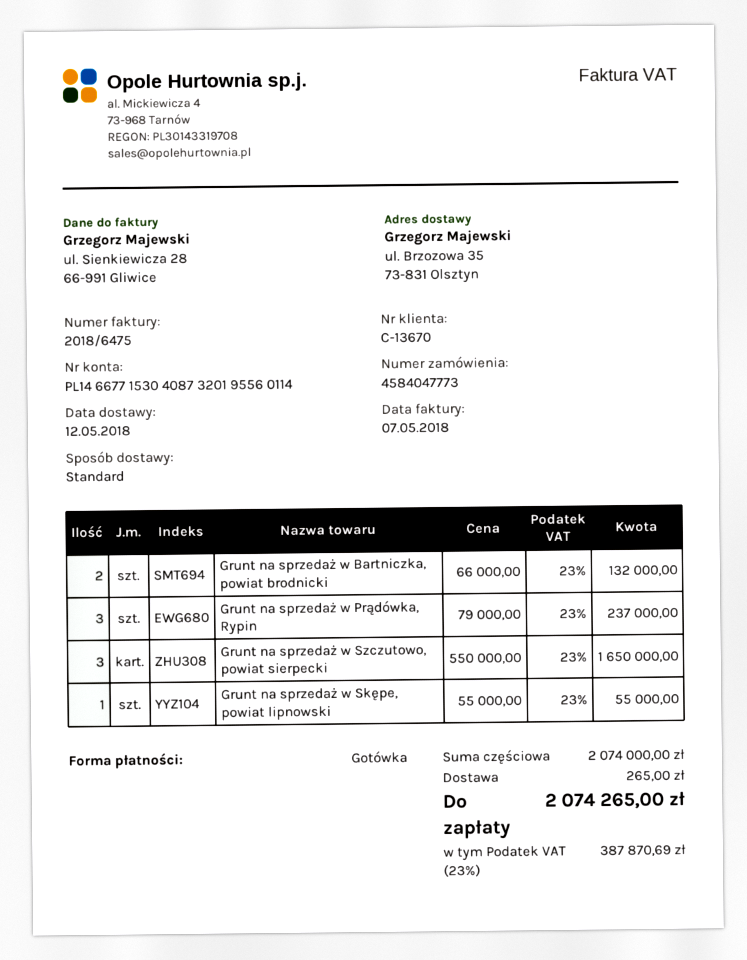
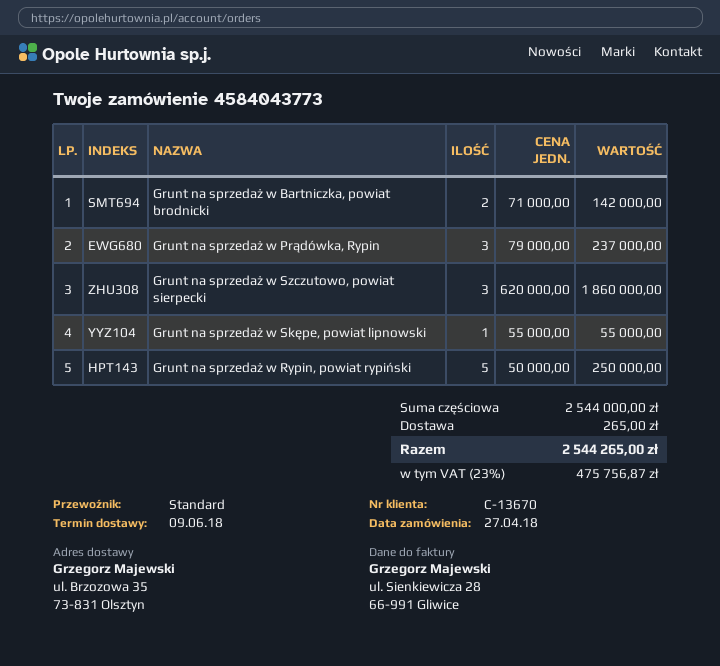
order number: 4584047773 -> 4584043773
delivery date: 2018-05-12 -> 2018-06-09
Grunt na sprzedaż w Bartniczka, powiat brodnicki: 2 x 66000.00 = 132000.00 -> 2 x 71000.00 = 142000.00
Grunt na sprzedaż w Szczutowo, powiat sierpecki: 3 x 550000.00 = 1650000.00 -> 3 x 620000.00 = 1860000.00
Grunt na sprzedaż w Rypin, powiat rypiński: none -> 5 x 50000.00 = 250000.00
subtotal: 2074000.00 -> 2544000.00
tax: 23% = 387870.69 -> 23% = 475756.87
total: 2074265.00 -> 2544265.00

